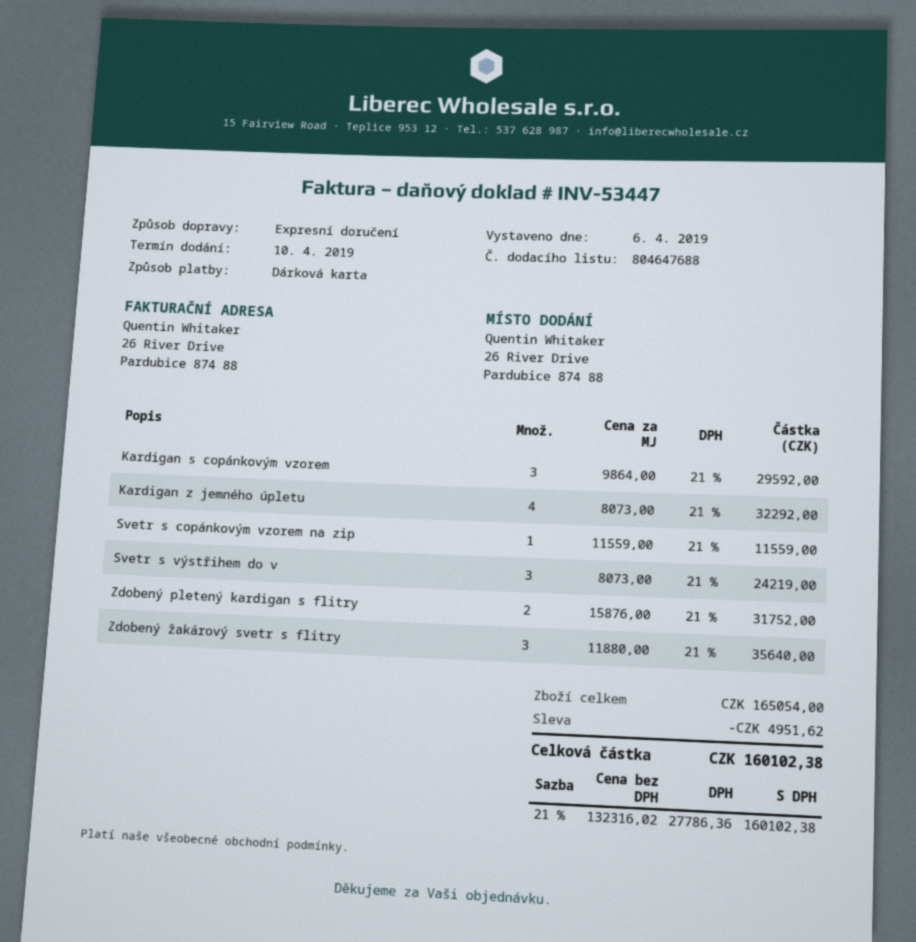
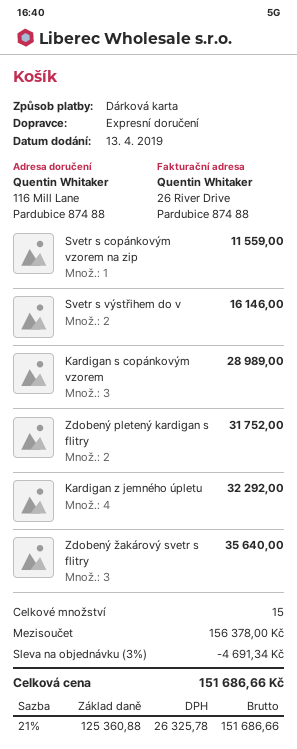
delivery date: 2019-04-10 -> 2019-04-13
ship to: 26 River Drive, Pardubice 874 88 -> 116 Mill Lane, Pardubice 874 88
Kardigan s copánkovým vzorem: 3 for 29592.00 -> 3 for 28989.00
Svetr s výstřihem do v: 3 for 24219.00 -> 2 for 16146.00
subtotal: 165054.00 -> 156378.00
discount: 4951.62 -> 4691.34
net: 132316.02 -> 125360.88
tax: 21% = 27786.36 -> 21% = 26325.78
total: 160102.38 -> 151686.66

